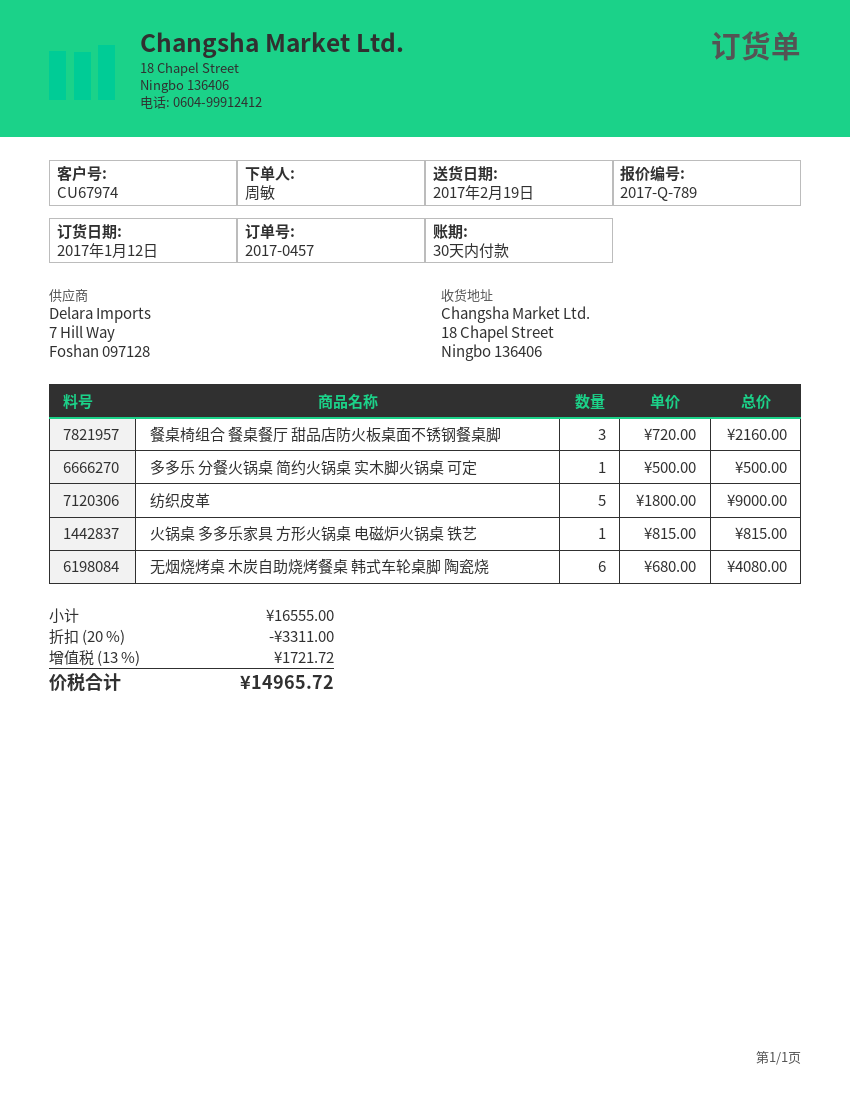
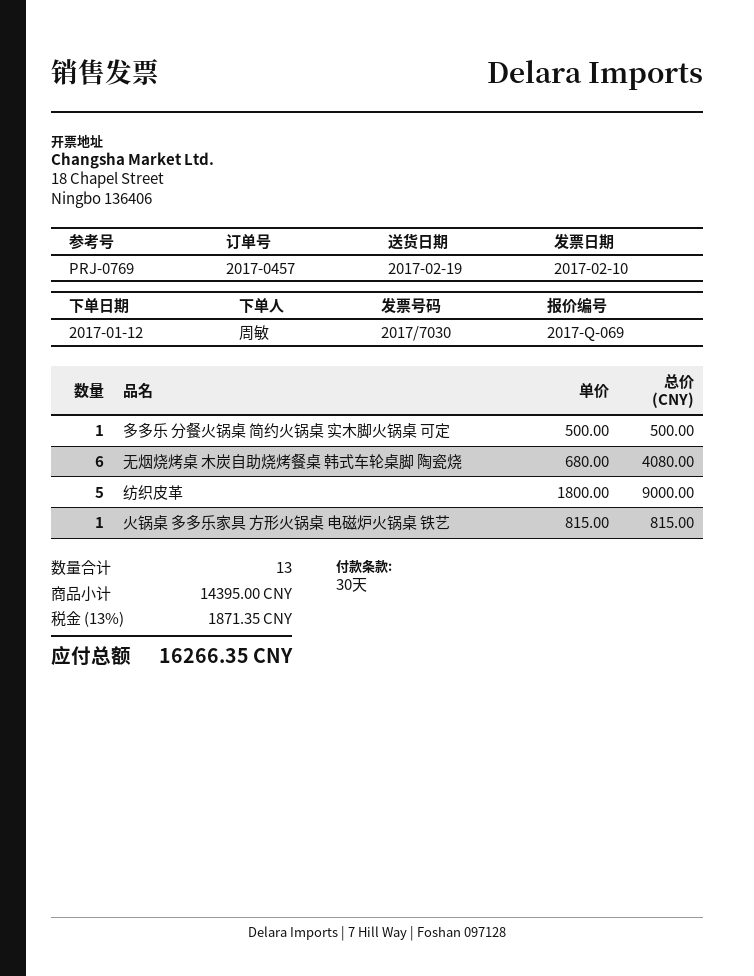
quote number: 2017-Q-789 -> 2017-Q-069
餐桌椅组合 餐桌餐厅 甜品店防火板桌面不锈钢餐桌脚: 3 x 720.00 = 2160.00 -> none
subtotal: 16555.00 -> 14395.00
discount: 20% = 3311.00 -> none
tax: 13% = 1721.72 -> 13% = 1871.35
total: 14965.72 -> 16266.35

